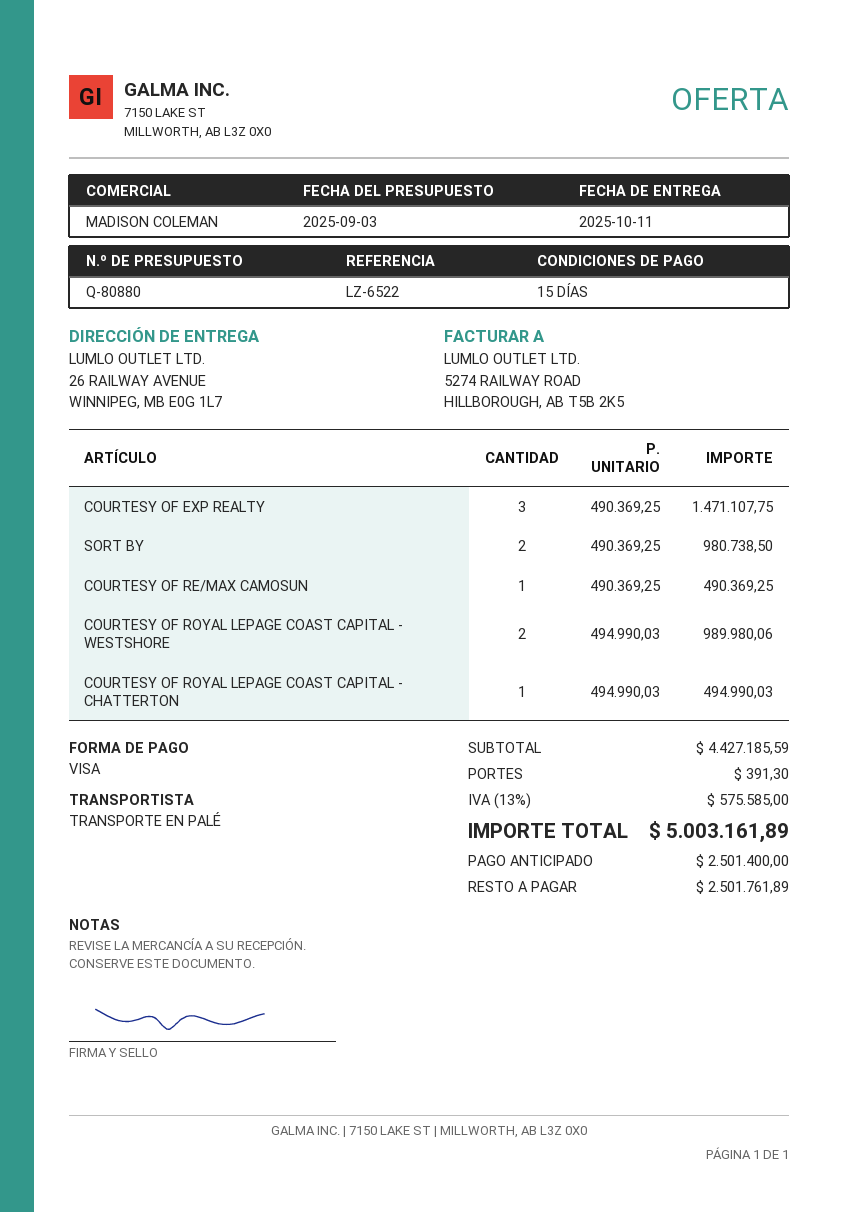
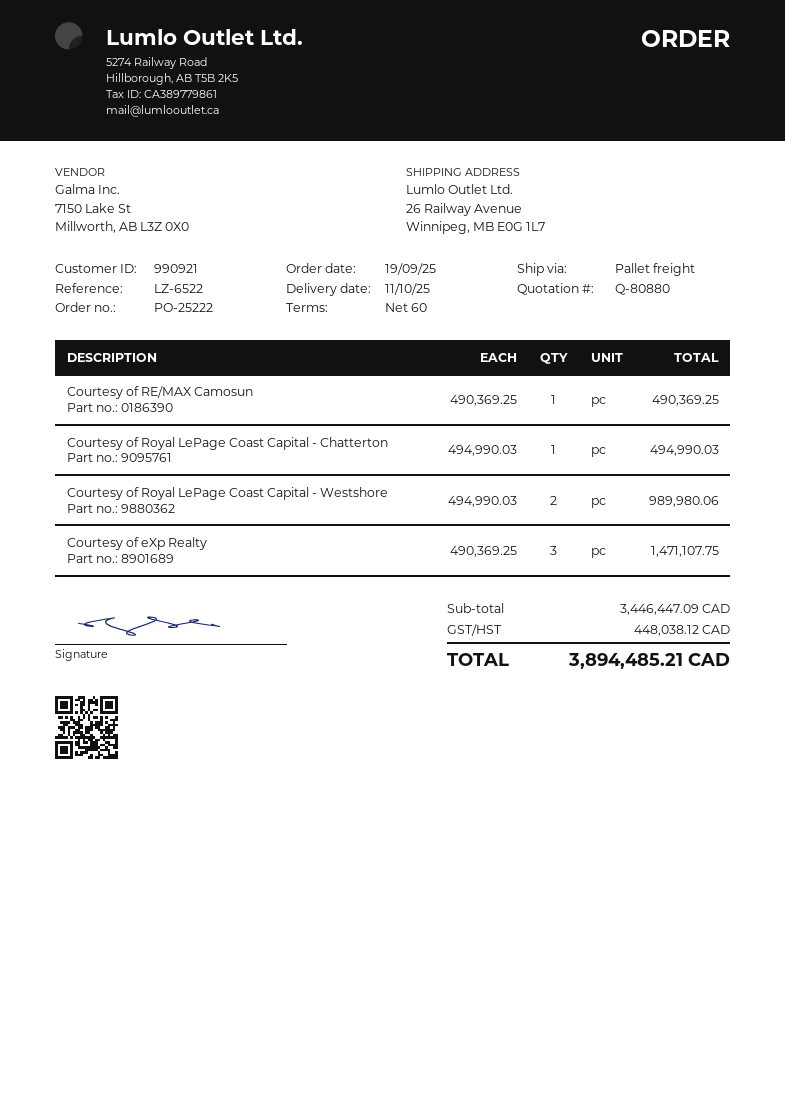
payment terms: 15 days -> 60 days
SORT BY: 2 x 490369.25 = 980738.50 -> none
subtotal: 4427185.59 -> 3446447.09
shipping: 391.30 -> none
tax: 575585.00 -> 448038.12
total: 5003161.89 -> 3894485.21

